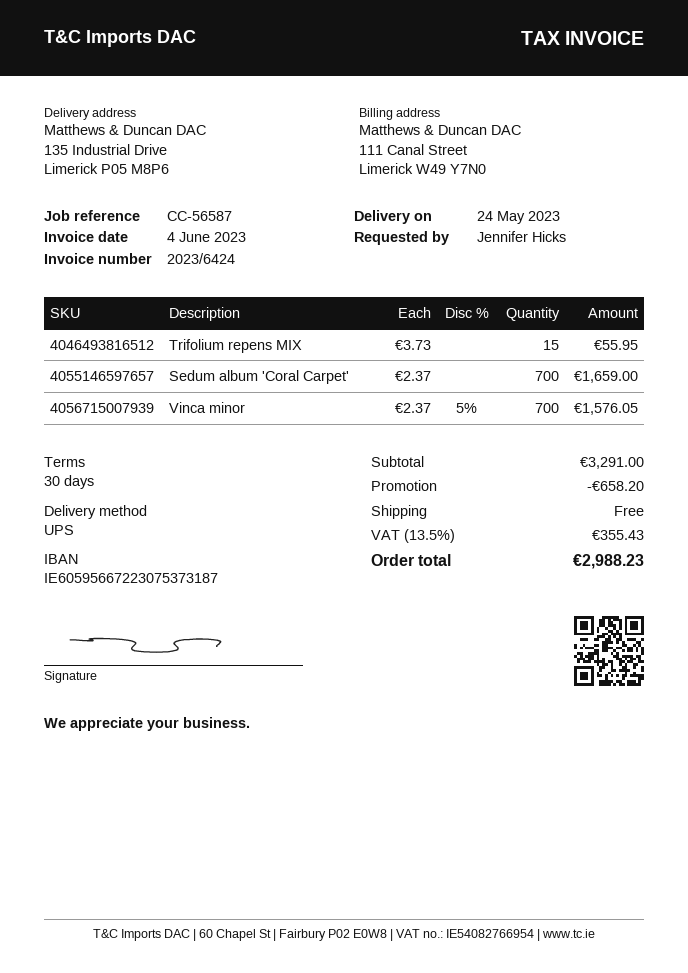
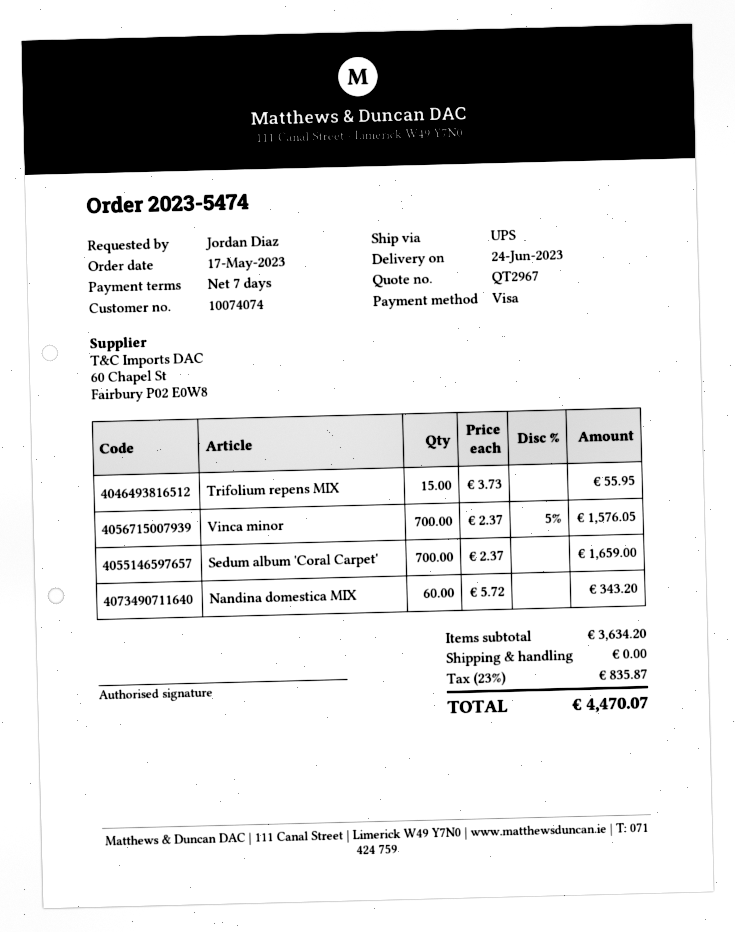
delivery date: 2023-05-24 -> 2023-06-24
payment terms: 30 days -> 7 days
ordered by: Jennifer Hicks -> Jordan Diaz
Nandina domestica MIX: none -> 60 x 5.72 = 343.20
subtotal: 3291.00 -> 3634.20
discount: 658.20 -> none
tax: 13.5% = 355.43 -> 23% = 835.87
total: 2988.23 -> 4470.07

